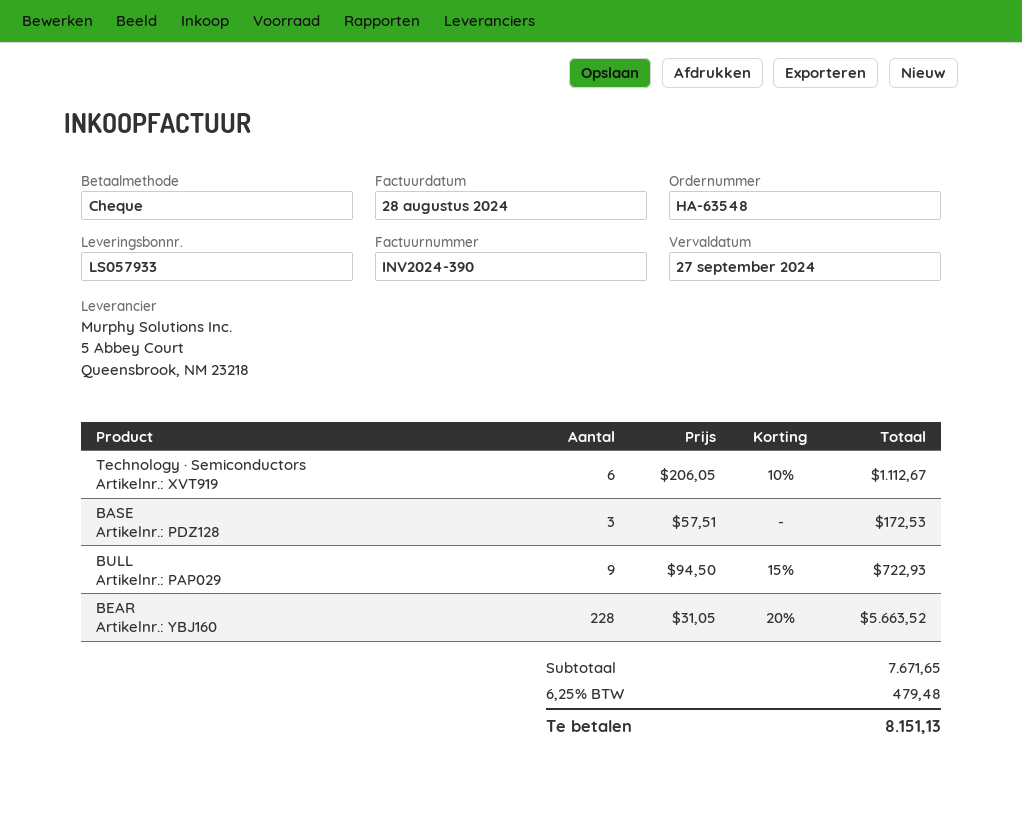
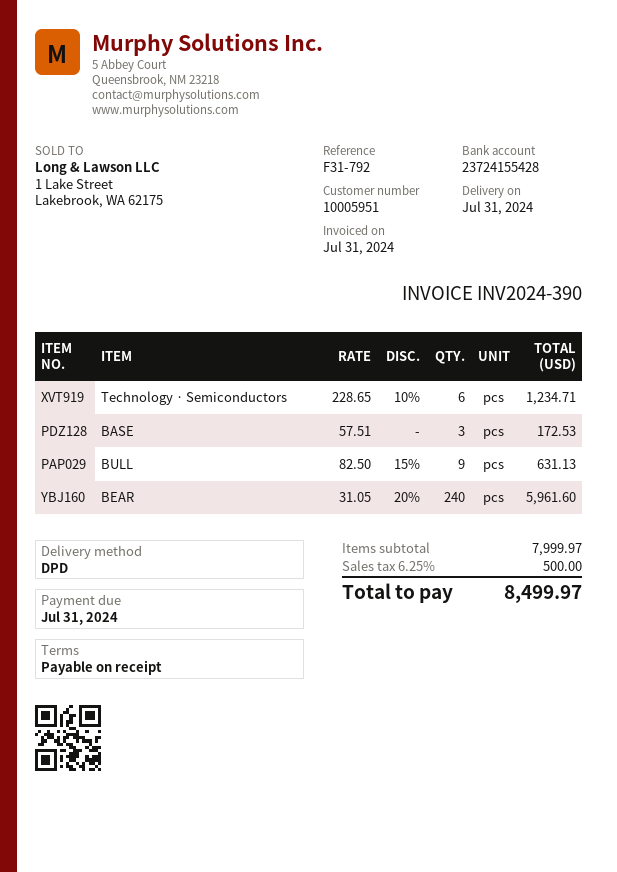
invoice date: 2024-08-28 -> 2024-07-31
due date: 2024-09-27 -> 2024-07-31
Technology · Semiconductors: 6 x 206.05 - 10% = 1112.67 -> 6 x 228.65 - 10% = 1234.71
BULL: 9 x 94.50 - 15% = 722.93 -> 9 x 82.50 - 15% = 631.13
BEAR: 228 x 31.05 - 20% = 5663.52 -> 240 x 31.05 - 20% = 5961.60
subtotal: 7671.65 -> 7999.97
tax: 6.25% = 479.48 -> 6.25% = 500.00
total: 8151.13 -> 8499.97

